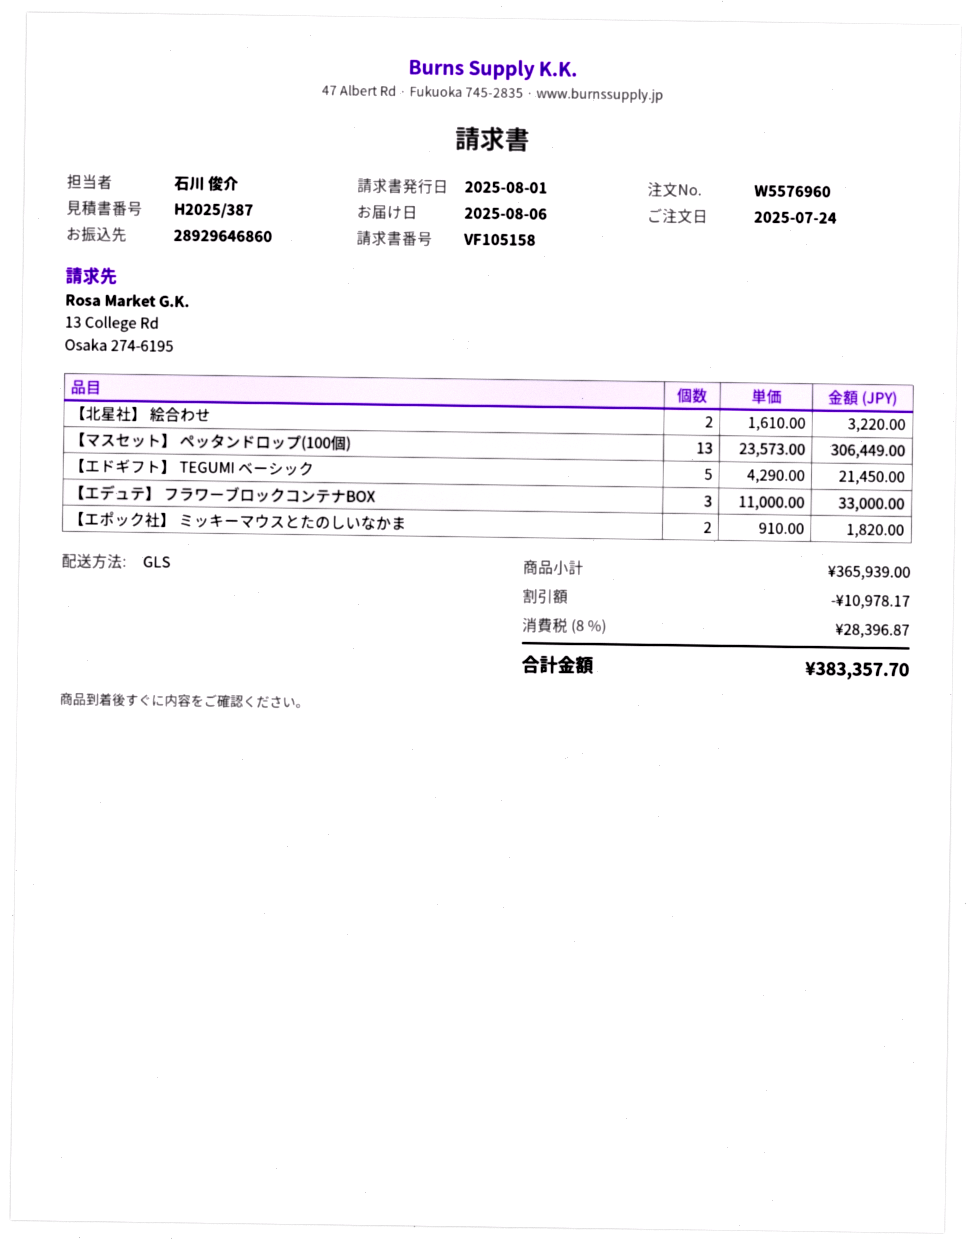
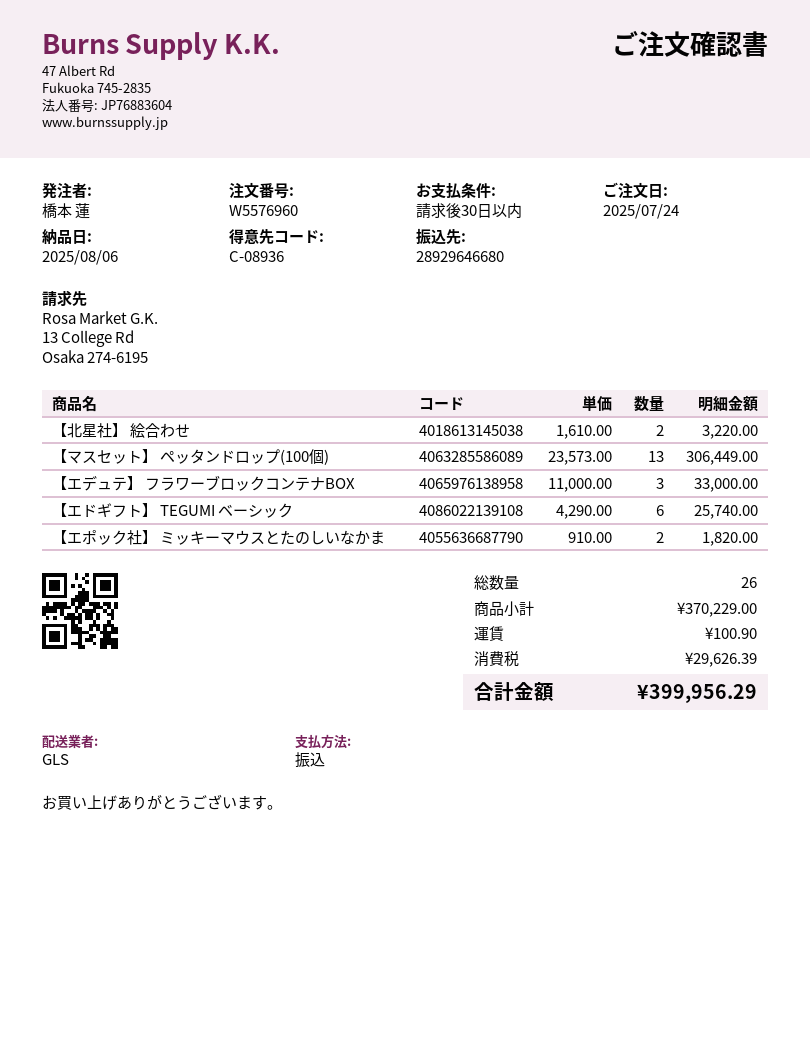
bank account: 28929646860 -> 28929646680
【エドギフト】 TEGUMI ベーシック: 5 x 4290.00 = 21450.00 -> 6 x 4290.00 = 25740.00
subtotal: 365939.00 -> 370229.00
discount: 10978.17 -> none
shipping: none -> 100.90
tax: 28396.87 -> 29626.39
total: 383357.70 -> 399956.29

